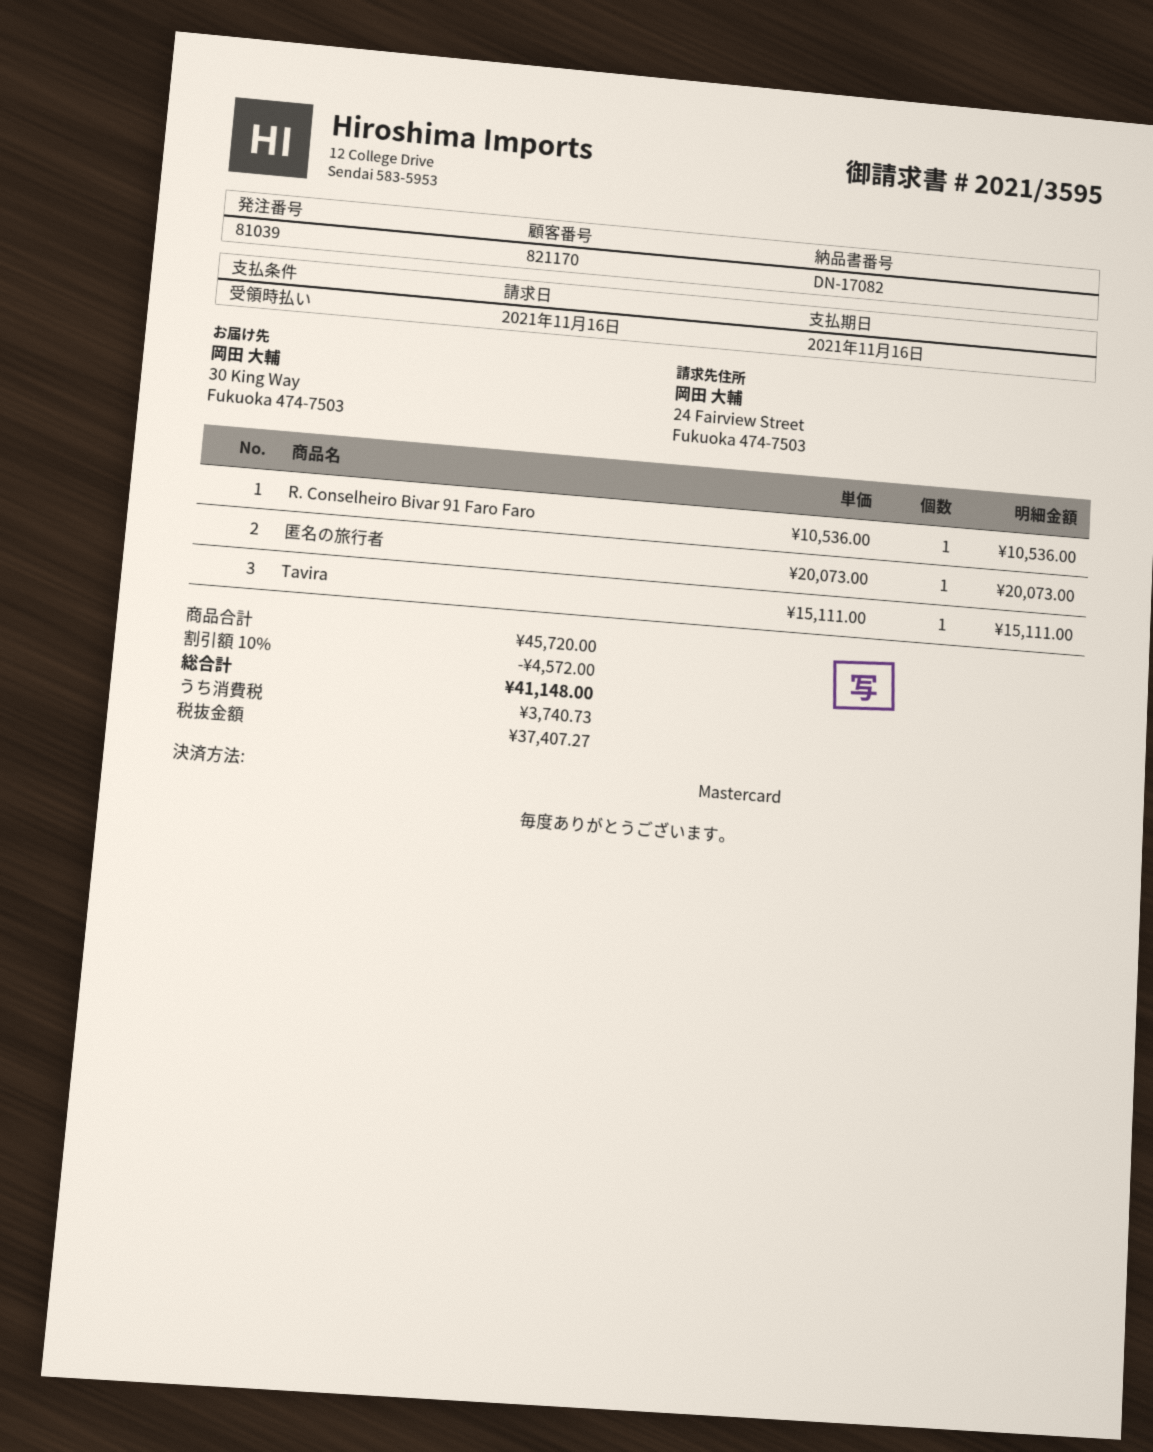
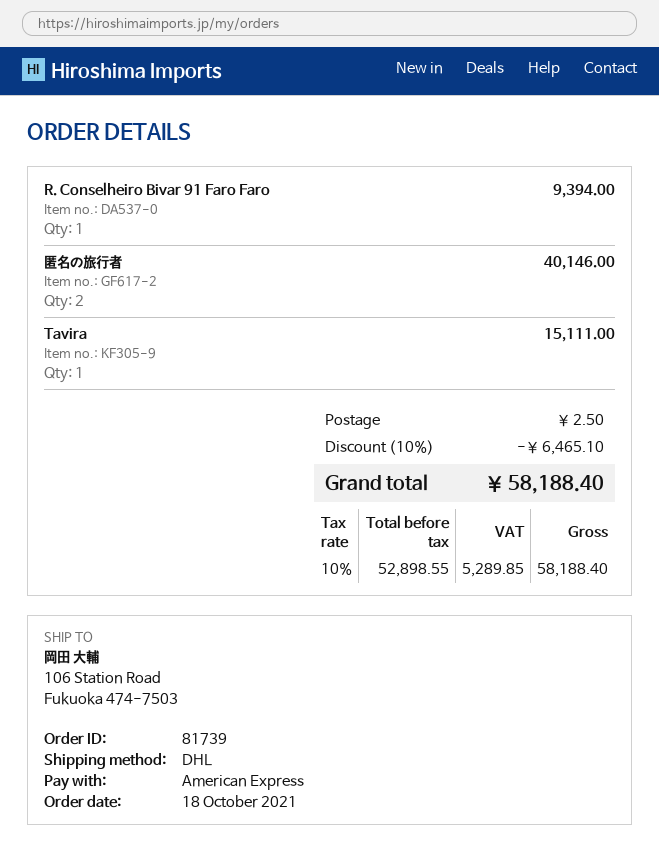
order number: 81039 -> 81739
payment method: Mastercard -> American Express
ship to: 30 King Way, Fukuoka 474-7503 -> 106 Station Road, Fukuoka 474-7503
R. Conselheiro Bivar 91 Faro Faro: 1 for 10536.00 -> 1 for 9394.00
匿名の旅行者: 1 for 20073.00 -> 2 for 40146.00
discount: 10% = 4572.00 -> 10% = 6465.10
shipping: none -> 2.50
net: 37407.27 -> 52898.55
tax: 3740.73 -> 5289.85
total: 41148.00 -> 58188.40

